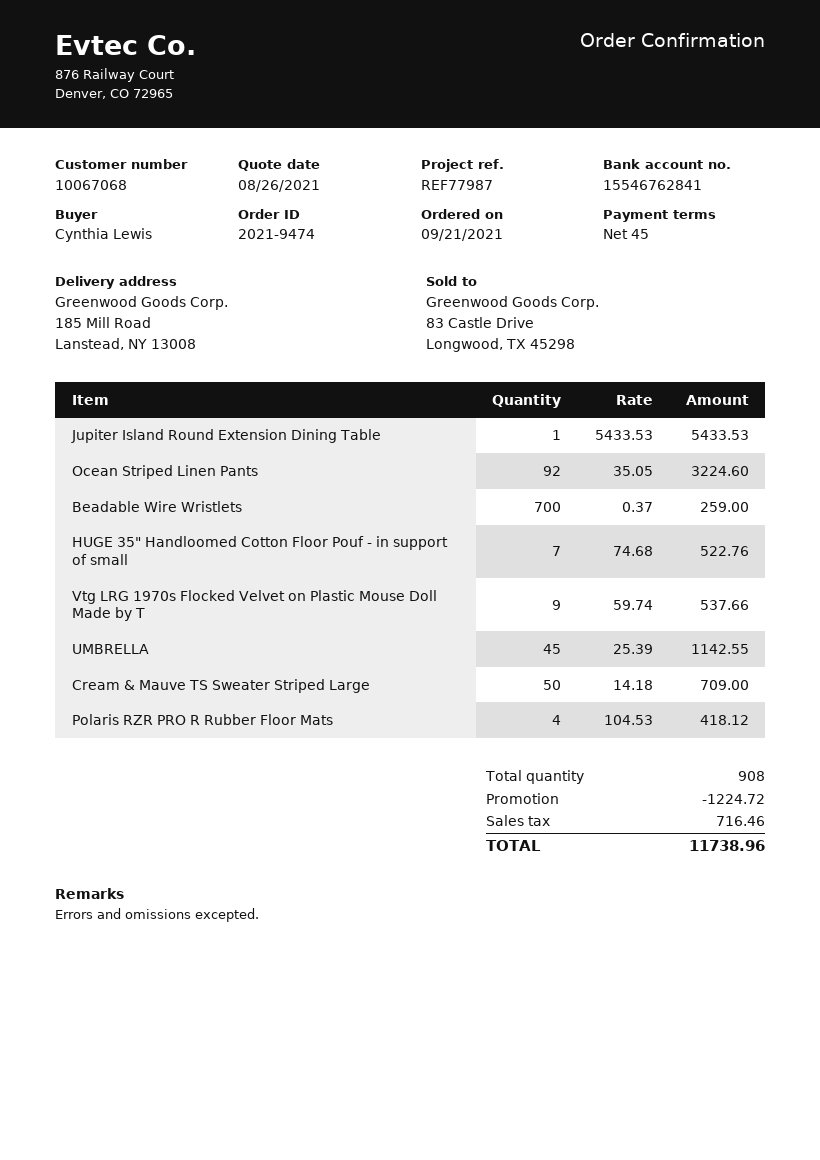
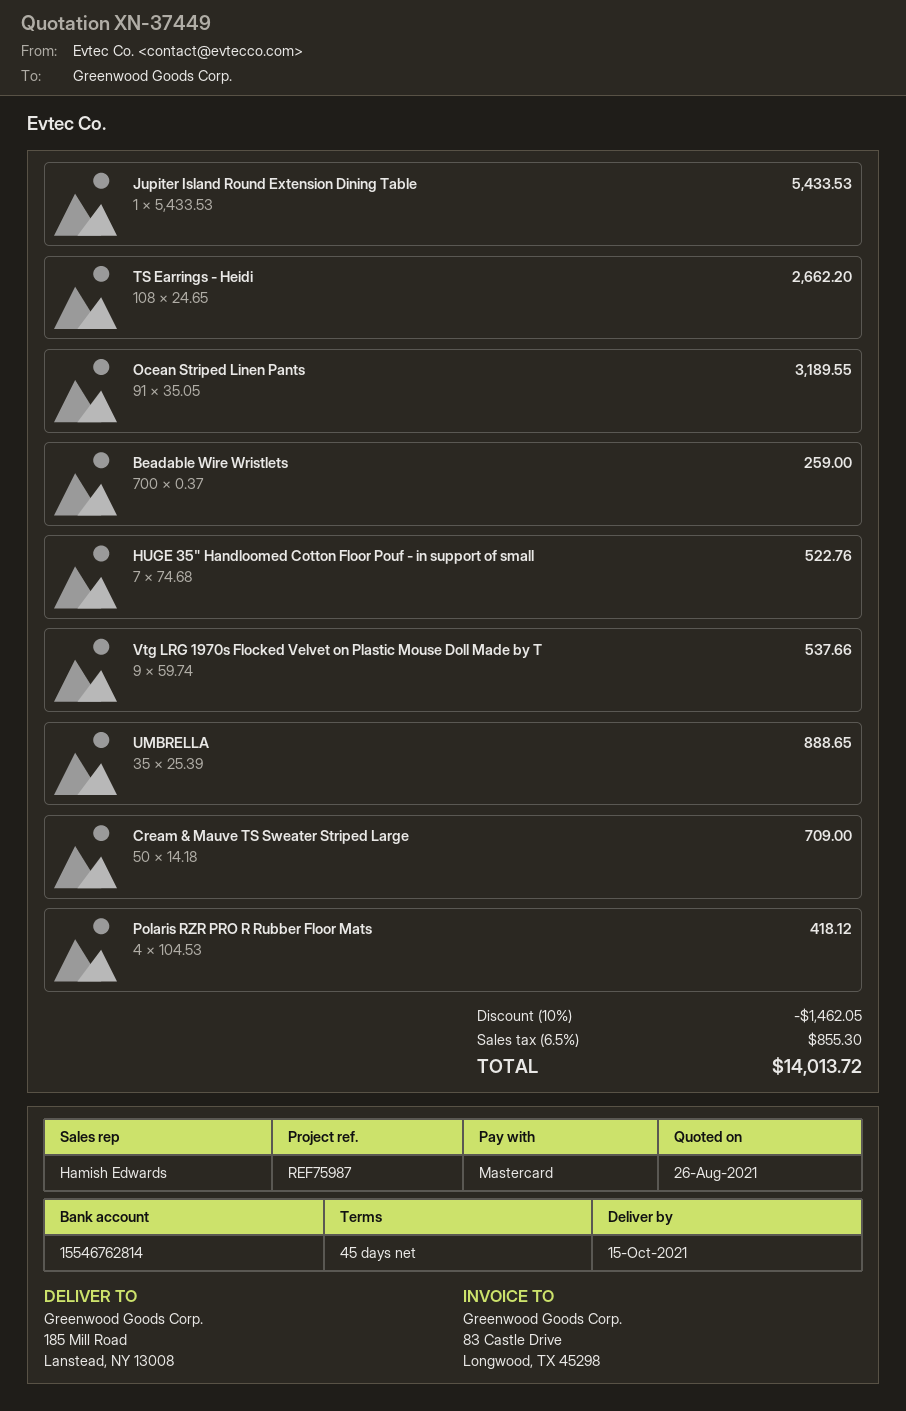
reference: REF77987 -> REF75987
bank account: 15546762841 -> 15546762814
Ocean Striped Linen Pants: 92 x 35.05 = 3224.60 -> 91 x 35.05 = 3189.55
UMBRELLA: 45 x 25.39 = 1142.55 -> 35 x 25.39 = 888.65
TS Earrings - Heidi: none -> 108 x 24.65 = 2662.20
discount: 1224.72 -> 1462.05
tax: 716.46 -> 855.30
total: 11738.96 -> 14013.72

